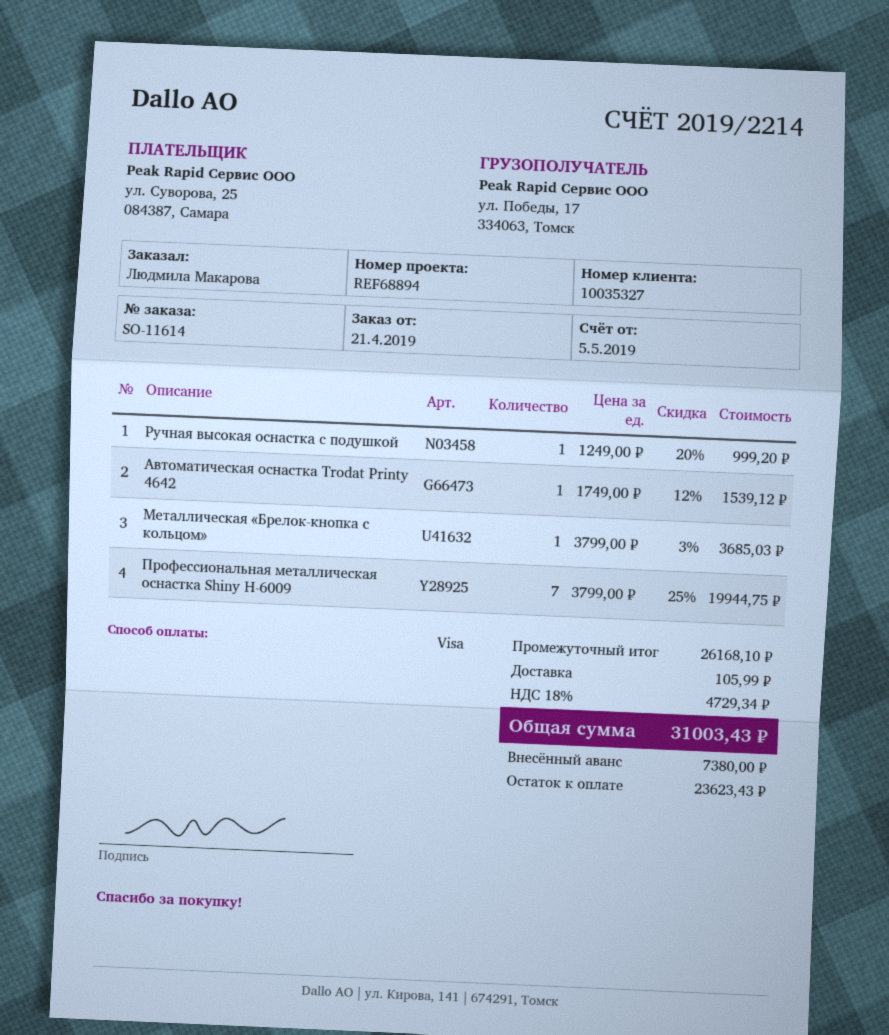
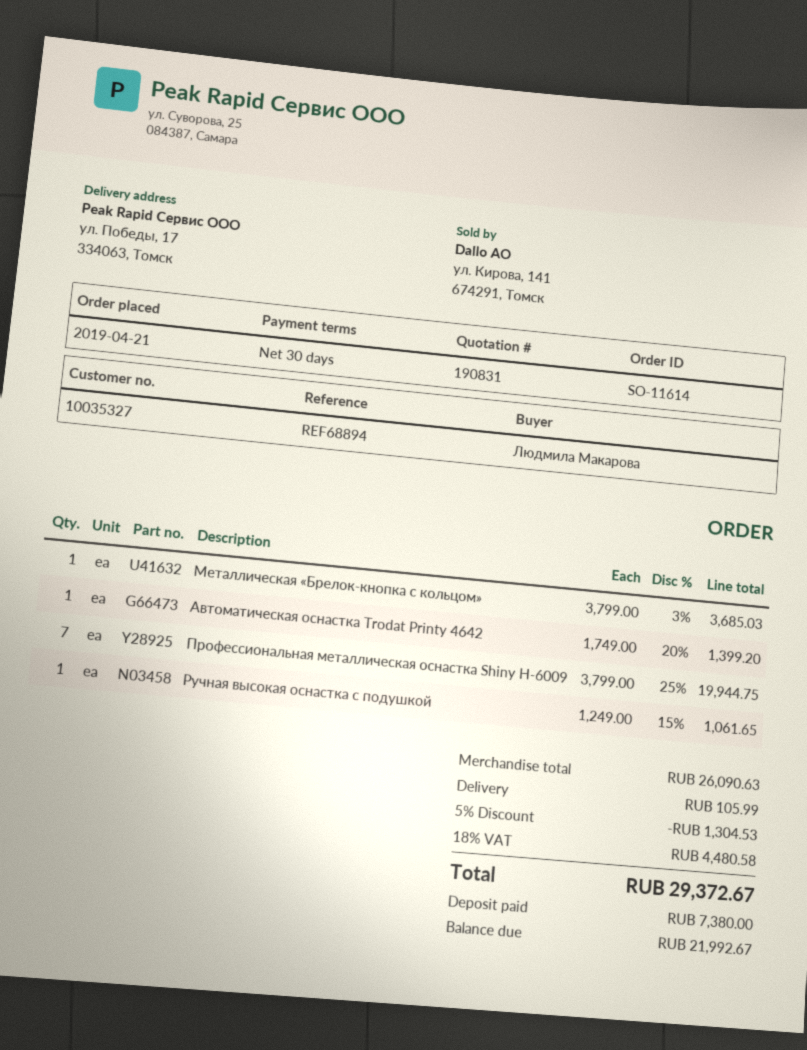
Ручная высокая оснастка с подушкой: 1 x 1249.00 - 20% = 999.20 -> 1 x 1249.00 - 15% = 1061.65
Автоматическая оснастка Trodat Printy 4642: 1 x 1749.00 - 12% = 1539.12 -> 1 x 1749.00 - 20% = 1399.20
subtotal: 26168.10 -> 26090.63
discount: none -> 5% = 1304.53
tax: 18% = 4729.34 -> 18% = 4480.58
total: 31003.43 -> 29372.67
balance: 23623.43 -> 21992.67

